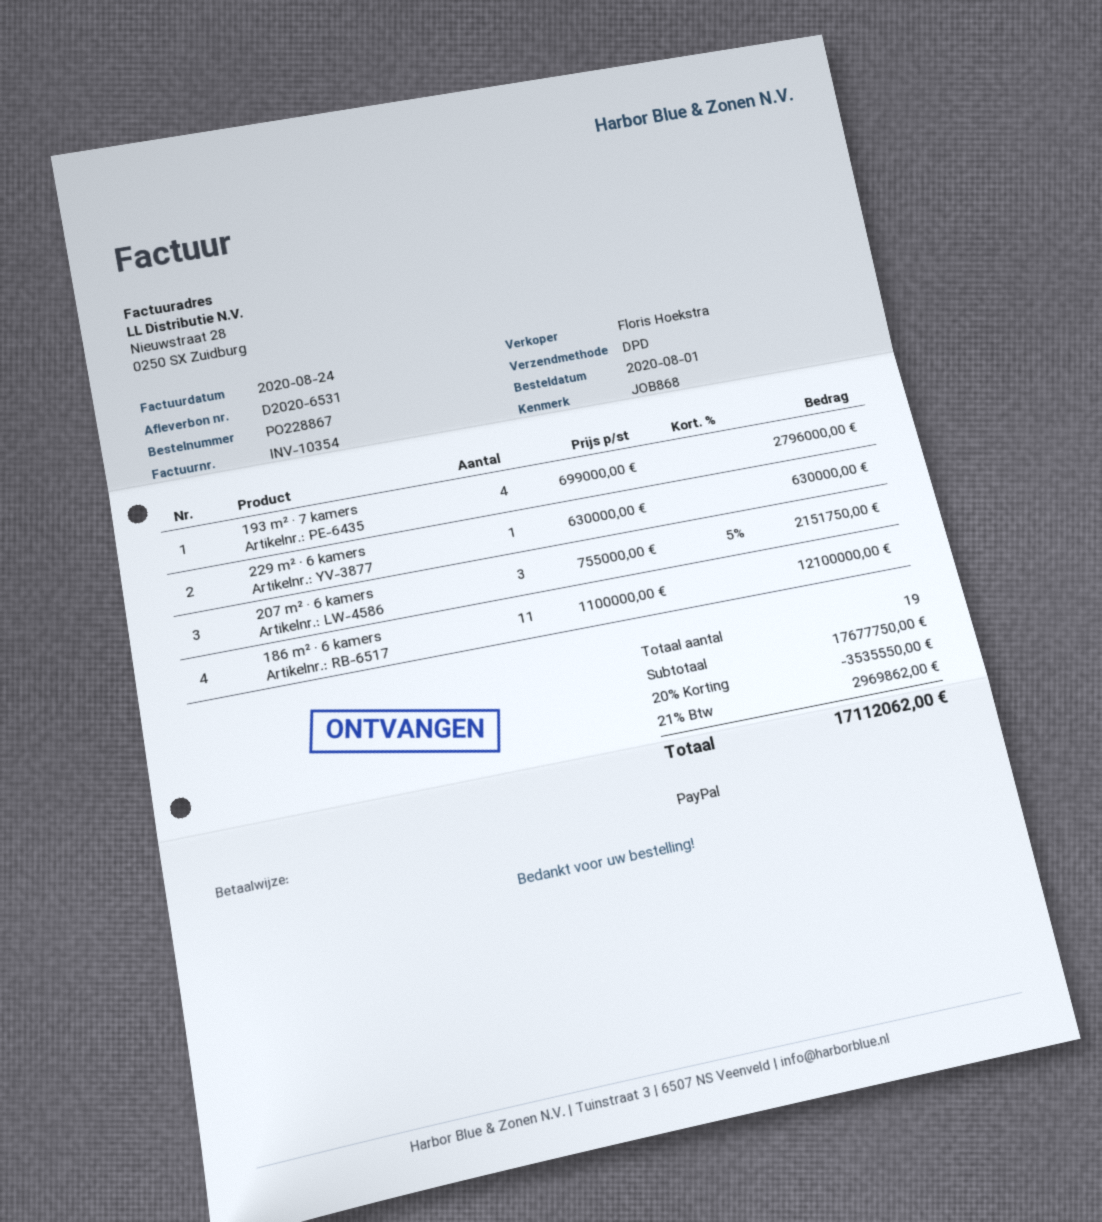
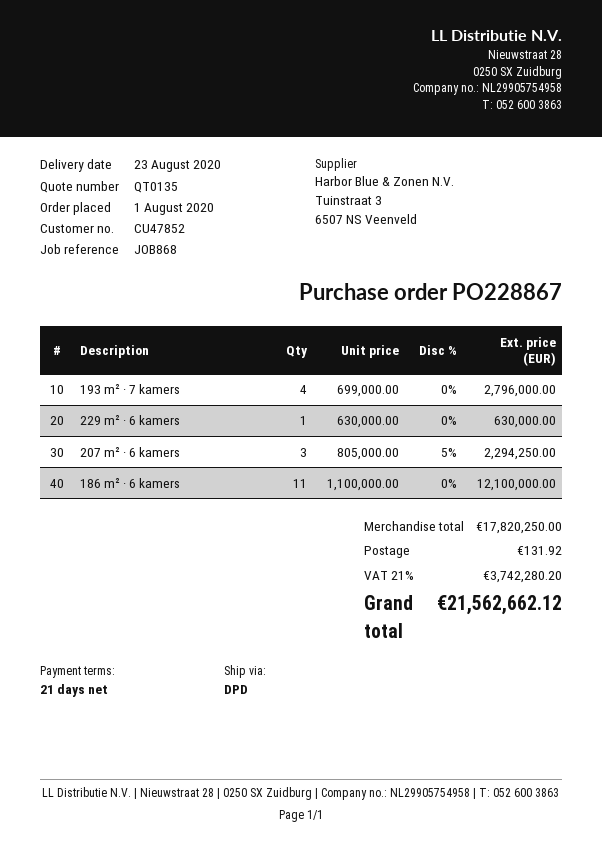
207 m² · 6 kamers: 3 x 755000.00 - 5% = 2151750.00 -> 3 x 805000.00 - 5% = 2294250.00
subtotal: 17677750.00 -> 17820250.00
discount: 20% = 3535550.00 -> none
shipping: none -> 131.92
tax: 21% = 2969862.00 -> 21% = 3742280.20
total: 17112062.00 -> 21562662.12

